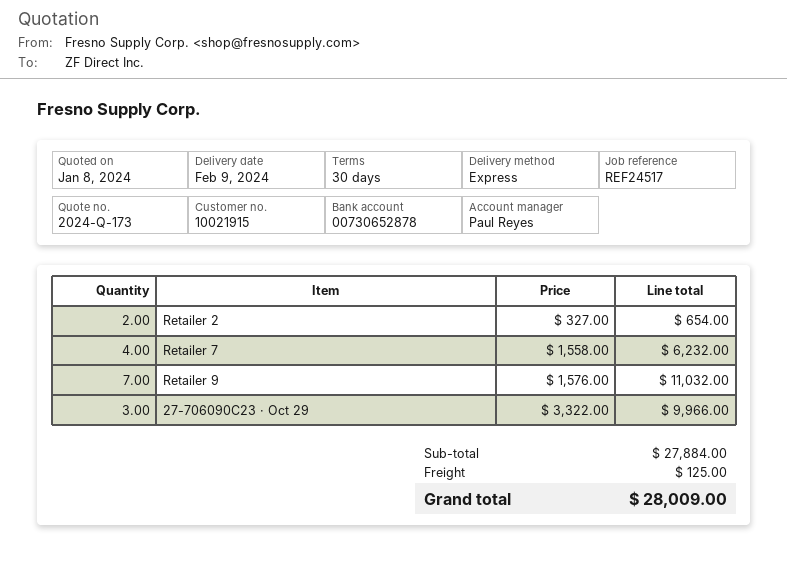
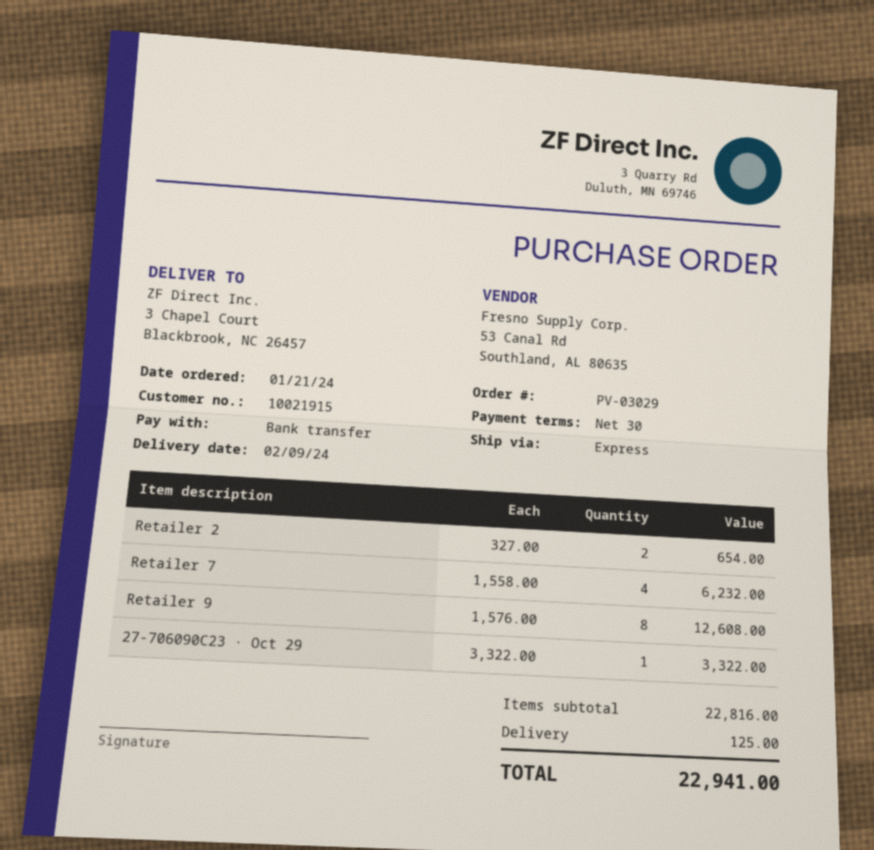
Retailer 9: 7 x 1576.00 = 11032.00 -> 8 x 1576.00 = 12608.00
27-706090C23 · Oct 29: 3 x 3322.00 = 9966.00 -> 1 x 3322.00 = 3322.00
subtotal: 27884.00 -> 22816.00
total: 28009.00 -> 22941.00

